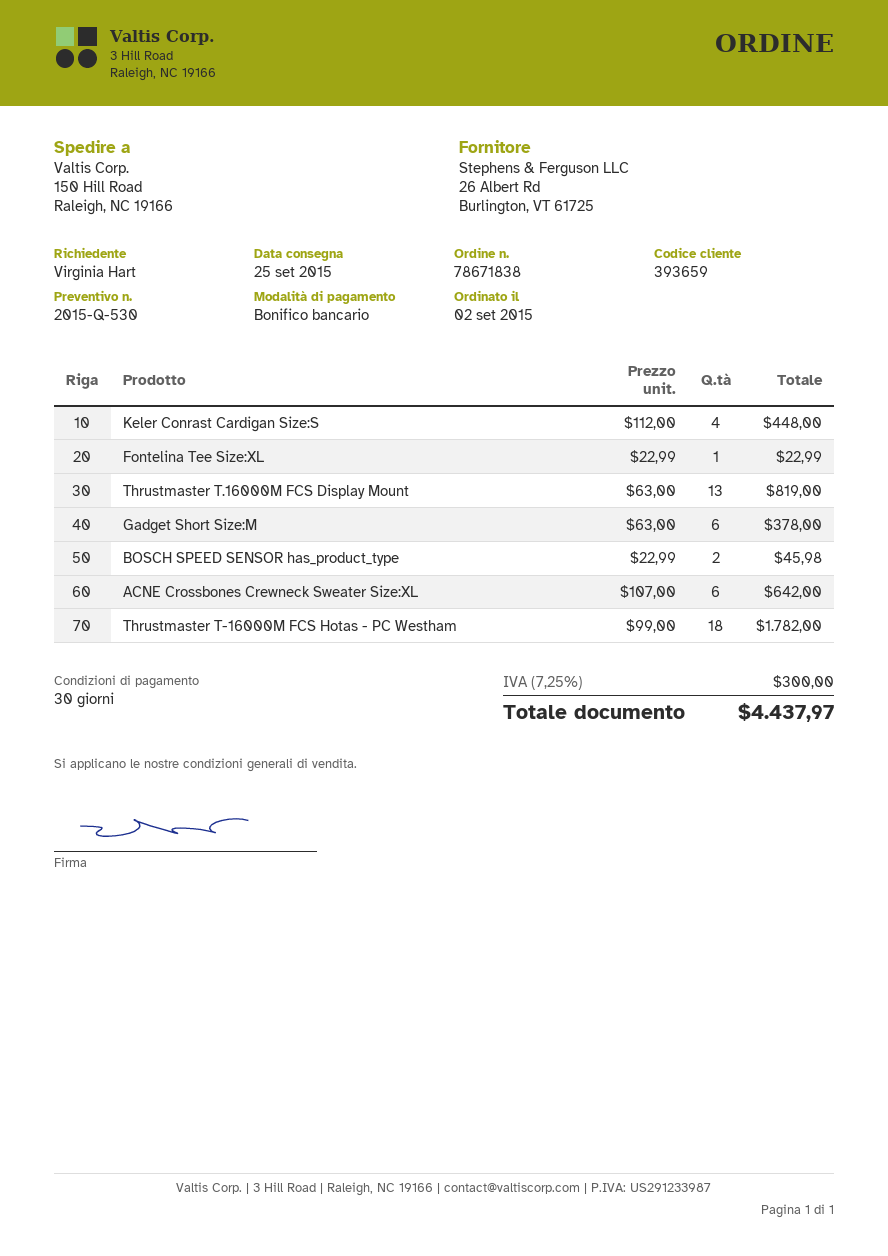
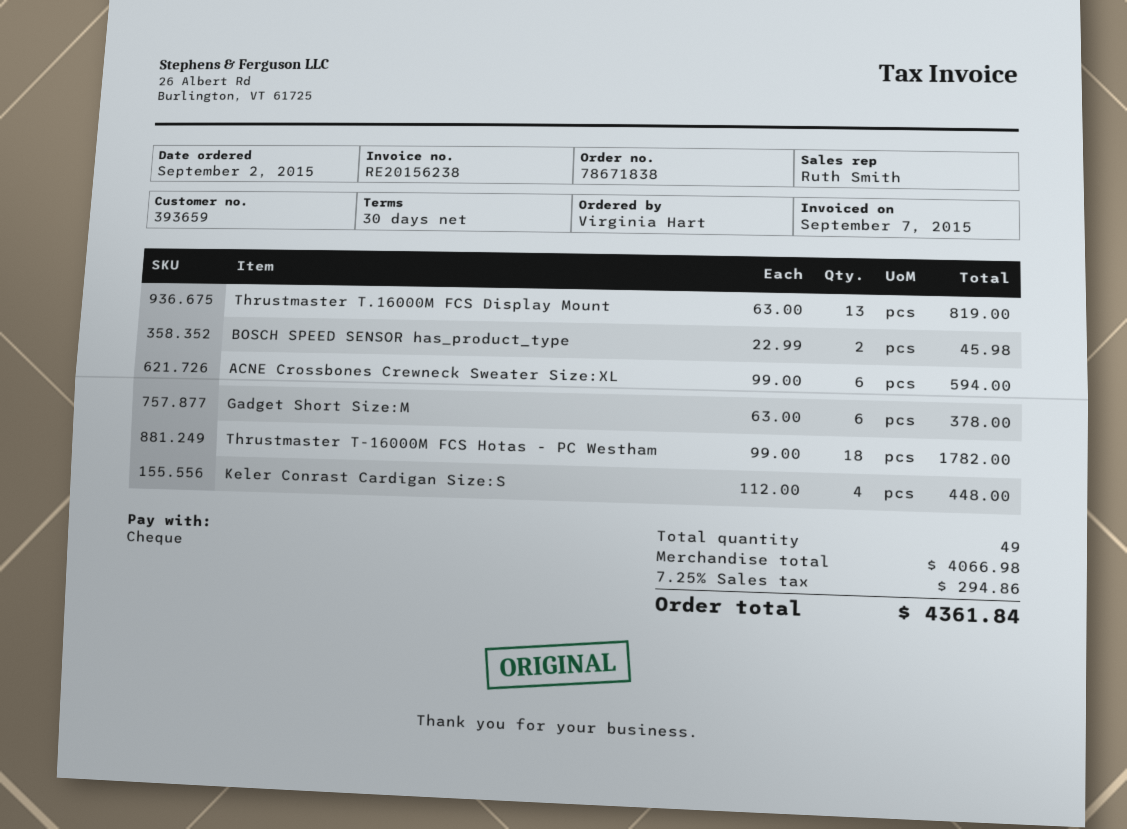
payment method: bank transfer -> cheque
Fontelina Tee Size:XL: 1 x 22.99 = 22.99 -> none
ACNE Crossbones Crewneck Sweater Size:XL: 6 x 107.00 = 642.00 -> 6 x 99.00 = 594.00
tax: 7.25% = 300.00 -> 7.25% = 294.86
total: 4437.97 -> 4361.84

